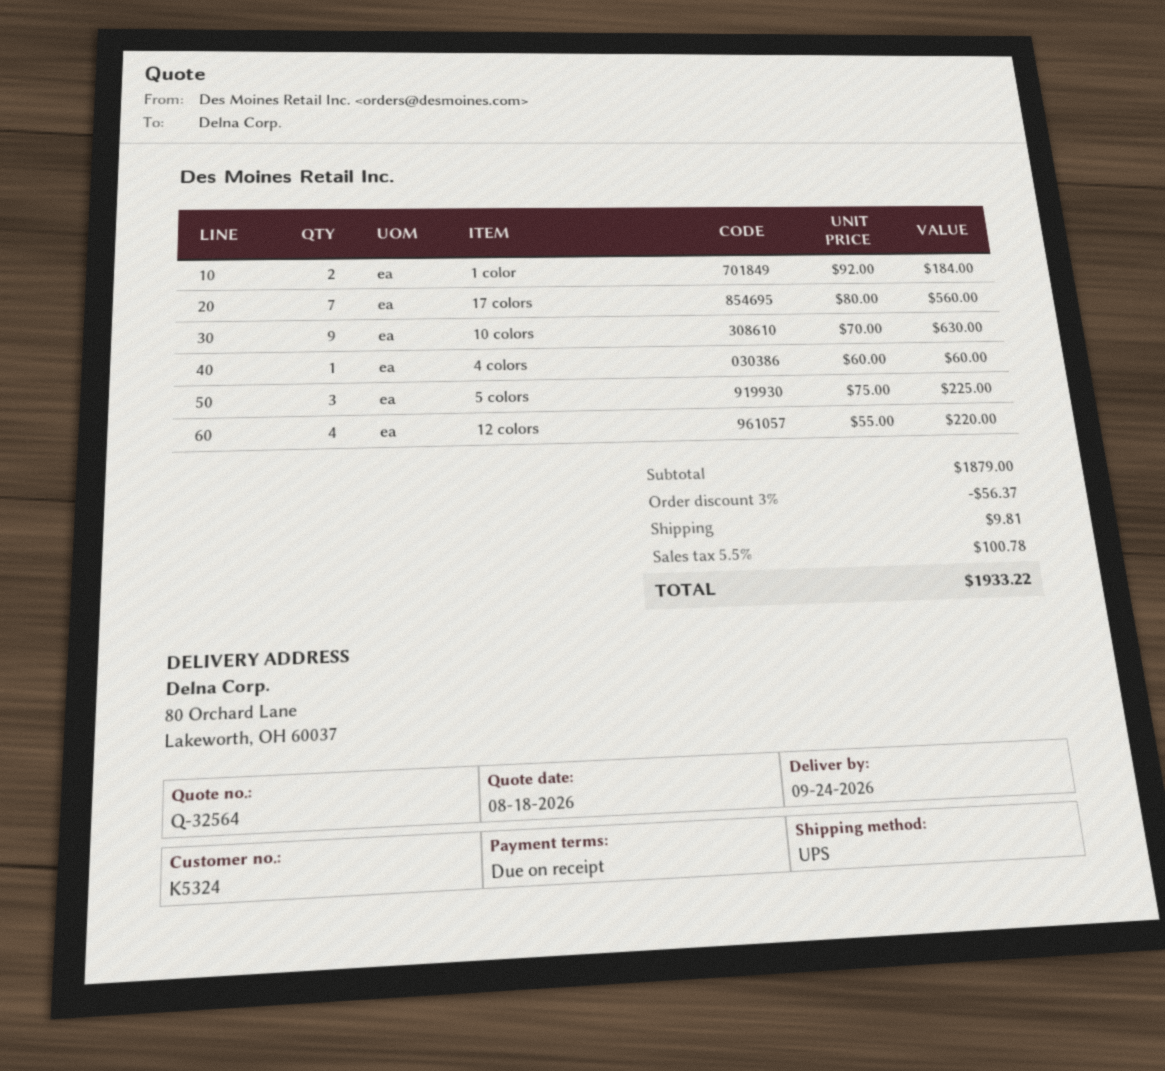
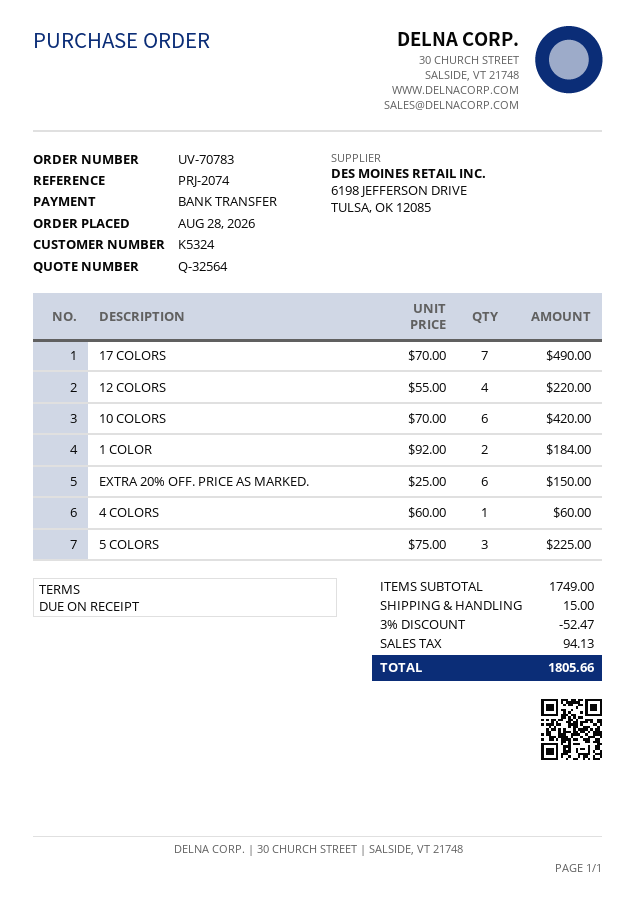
17 colors: 7 x 80.00 = 560.00 -> 7 x 70.00 = 490.00
10 colors: 9 x 70.00 = 630.00 -> 6 x 70.00 = 420.00
EXTRA 20% OFF. PRICE AS MARKED.: none -> 6 x 25.00 = 150.00
subtotal: 1879.00 -> 1749.00
discount: 3% = 56.37 -> 3% = 52.47
shipping: 9.81 -> 15.00
tax: 100.78 -> 94.13
total: 1933.22 -> 1805.66

